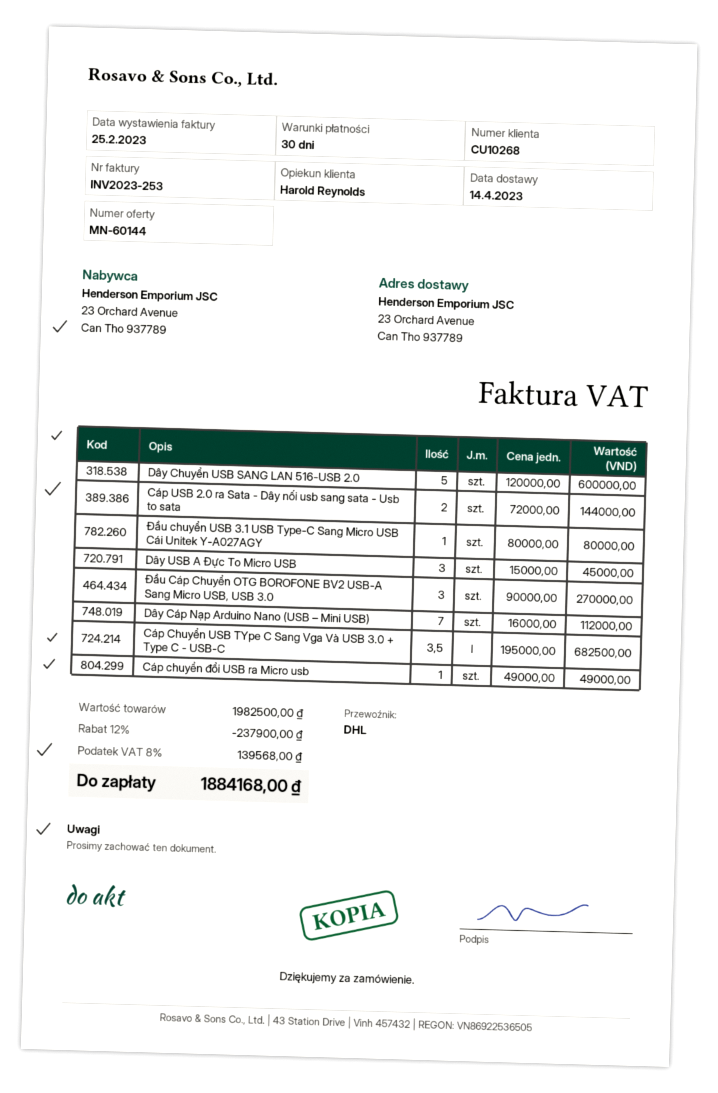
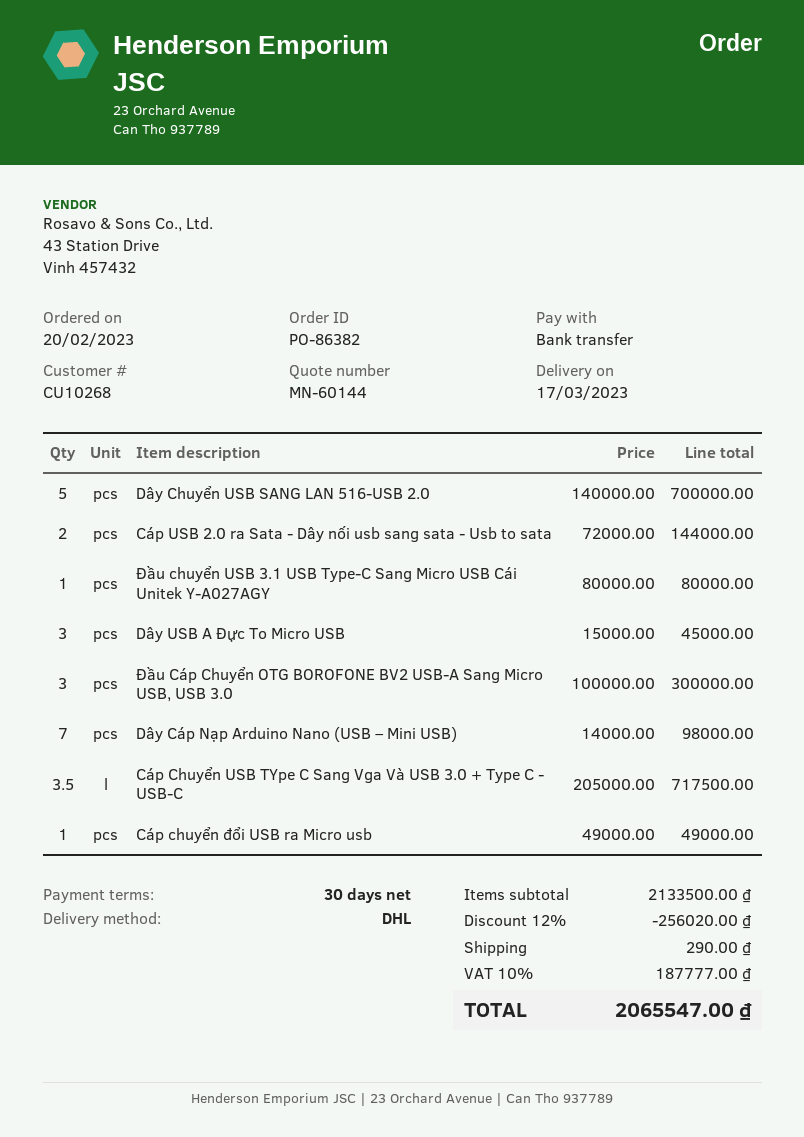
delivery date: 2023-04-14 -> 2023-03-17
Dây Chuyển USB SANG LAN 516-USB 2.0: 5 x 120000.00 = 600000.00 -> 5 x 140000.00 = 700000.00
Đầu Cáp Chuyển OTG BOROFONE BV2 USB-A Sang Micro USB, USB 3.0: 3 x 90000.00 = 270000.00 -> 3 x 100000.00 = 300000.00
Dây Cáp Nạp Arduino Nano (USB – Mini USB): 7 x 16000.00 = 112000.00 -> 7 x 14000.00 = 98000.00
Cáp Chuyển USB TYpe C Sang Vga Và USB 3.0 + Type C - USB-C: 3.5 x 195000.00 = 682500.00 -> 3.5 x 205000.00 = 717500.00
subtotal: 1982500.00 -> 2133500.00
discount: 12% = 237900.00 -> 12% = 256020.00
shipping: none -> 290.00
tax: 8% = 139568.00 -> 10% = 187777.00
total: 1884168.00 -> 2065547.00

